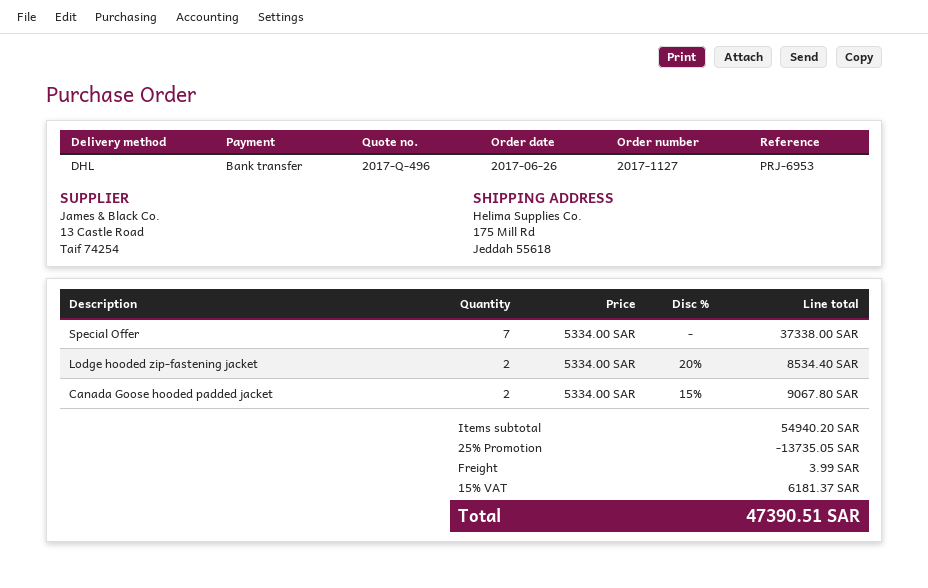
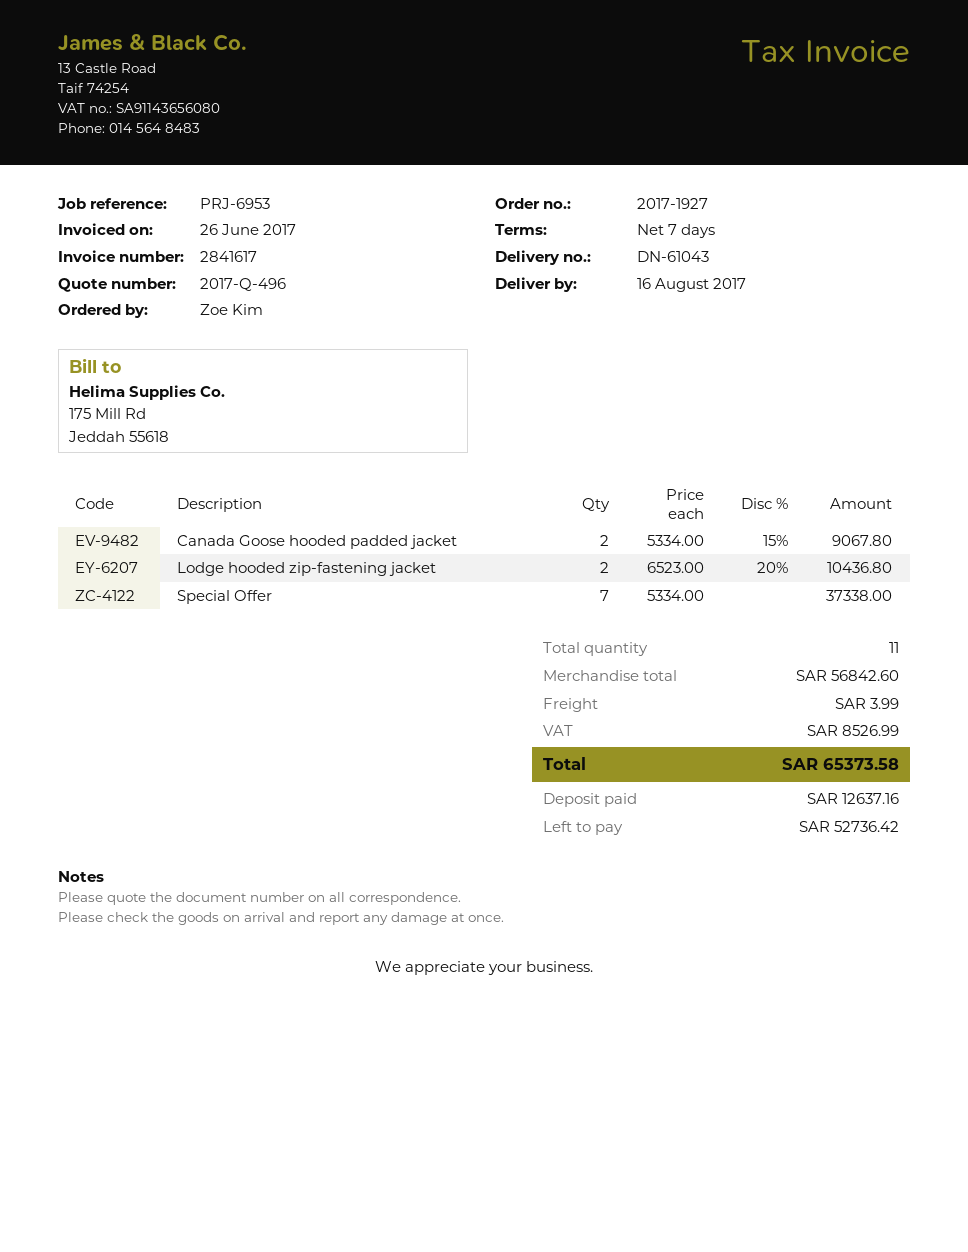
order number: 2017-1127 -> 2017-1927
Lodge hooded zip-fastening jacket: 2 x 5334.00 - 20% = 8534.40 -> 2 x 6523.00 - 20% = 10436.80
subtotal: 54940.20 -> 56842.60
discount: 25% = 13735.05 -> none
tax: 6181.37 -> 8526.99
total: 47390.51 -> 65373.58

